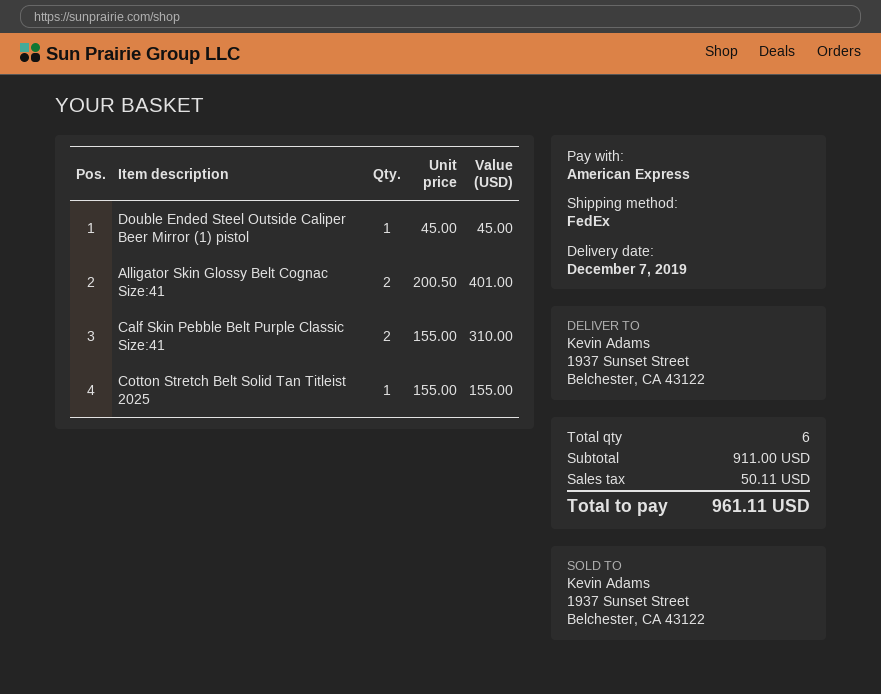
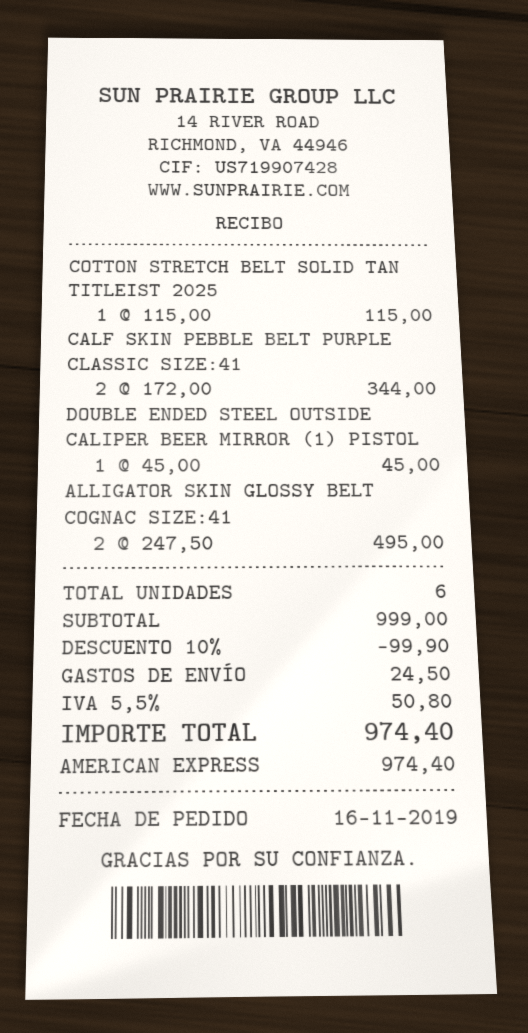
Alligator Skin Glossy Belt Cognac Size:41: 2 x 200.50 = 401.00 -> 2 x 247.50 = 495.00
Calf Skin Pebble Belt Purple Classic Size:41: 2 x 155.00 = 310.00 -> 2 x 172.00 = 344.00
Cotton Stretch Belt Solid Tan Titleist 2025: 1 x 155.00 = 155.00 -> 1 x 115.00 = 115.00
subtotal: 911.00 -> 999.00
discount: none -> 10% = 99.90
shipping: none -> 24.50
tax: 50.11 -> 50.80
total: 961.11 -> 974.40

